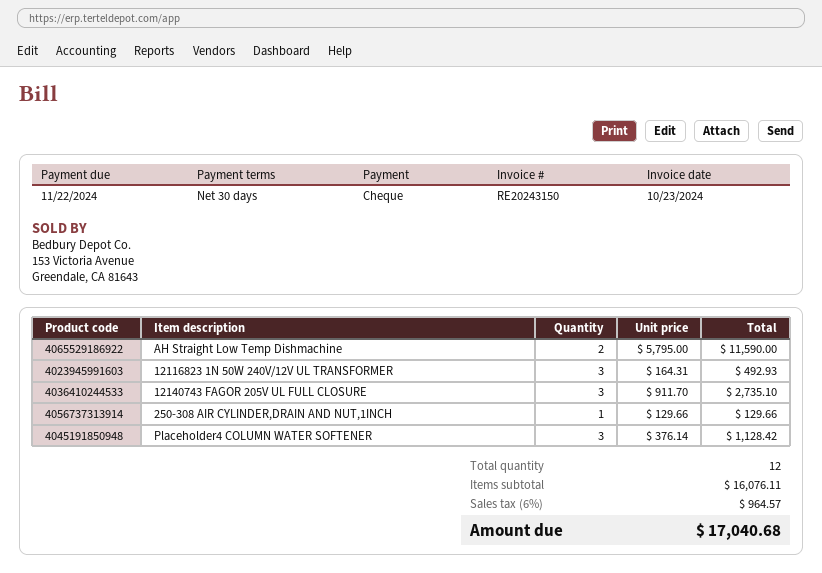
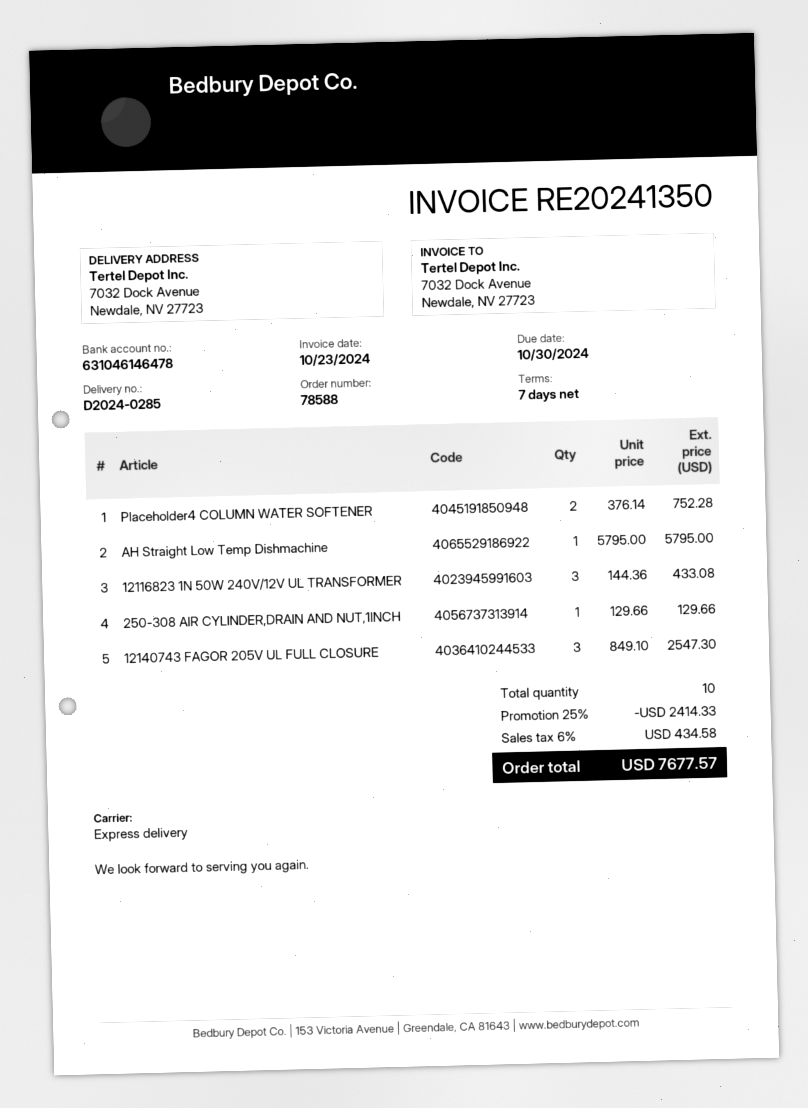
invoice number: RE20243150 -> RE20241350
payment terms: 30 days -> 7 days
due date: 2024-11-22 -> 2024-10-30
AH Straight Low Temp Dishmachine: 2 x 5795.00 = 11590.00 -> 1 x 5795.00 = 5795.00
12116823 1N 50W 240V/12V UL TRANSFORMER: 3 x 164.31 = 492.93 -> 3 x 144.36 = 433.08
12140743 FAGOR 205V UL FULL CLOSURE: 3 x 911.70 = 2735.10 -> 3 x 849.10 = 2547.30
Placeholder4 COLUMN WATER SOFTENER: 3 x 376.14 = 1128.42 -> 2 x 376.14 = 752.28
total quantity: 12 -> 10
discount: none -> 25% = 2414.33
tax: 6% = 964.57 -> 6% = 434.58
total: 17040.68 -> 7677.57

